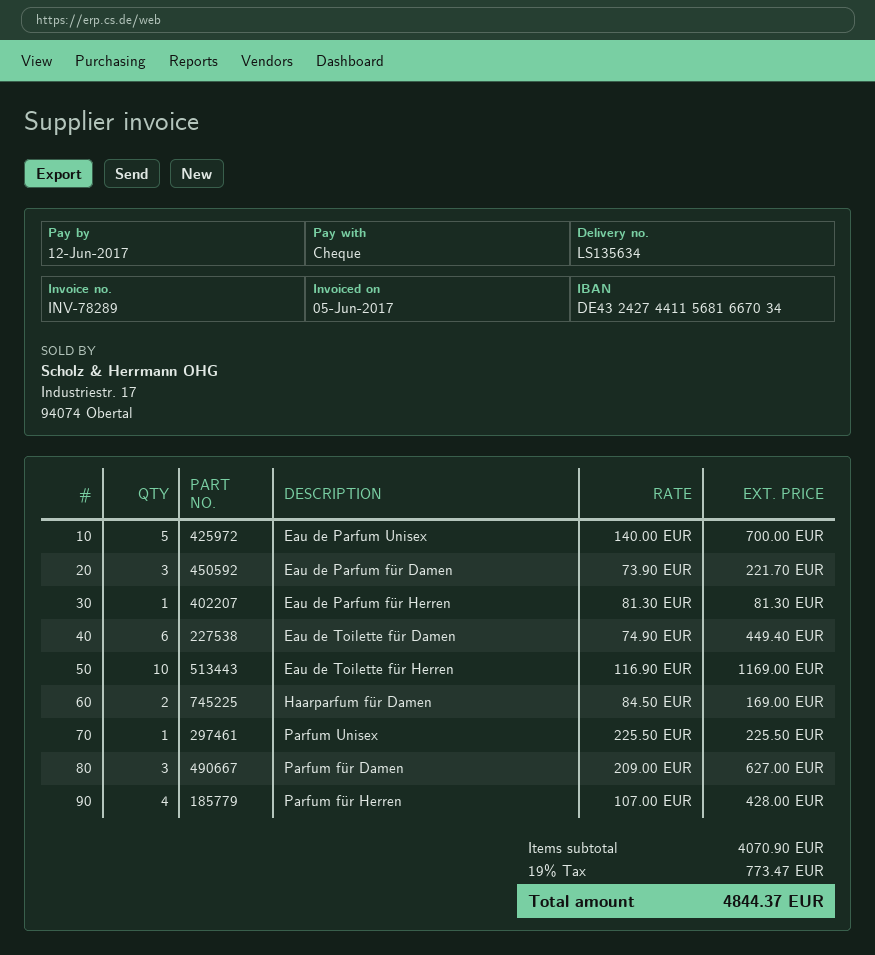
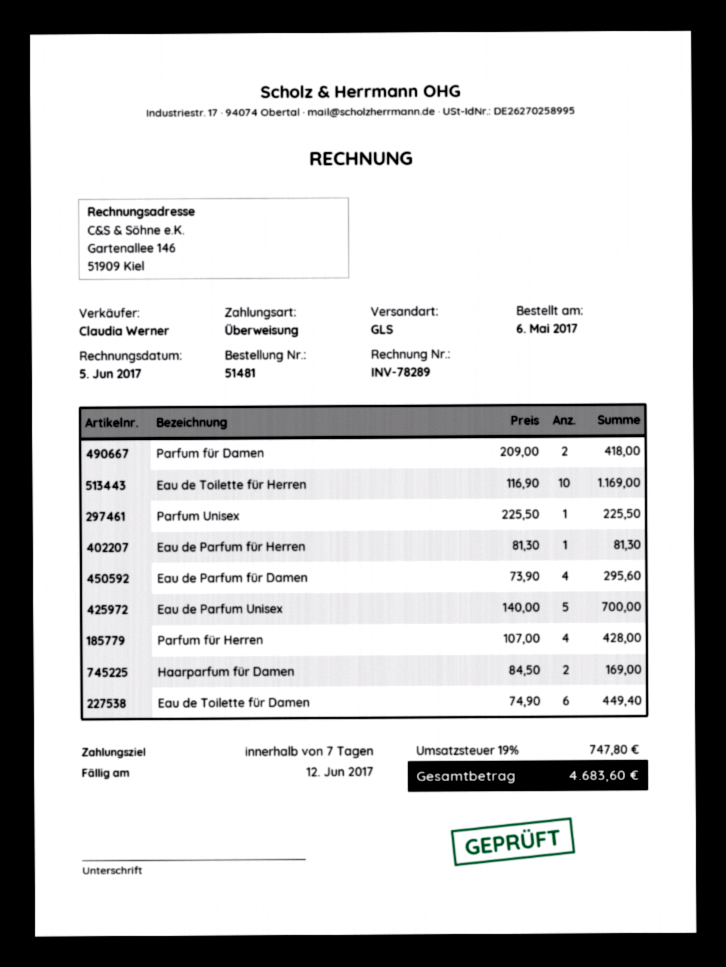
payment method: cheque -> bank transfer
Eau de Parfum für Damen: 3 x 73.90 = 221.70 -> 4 x 73.90 = 295.60
Parfum für Damen: 3 x 209.00 = 627.00 -> 2 x 209.00 = 418.00
tax: 19% = 773.47 -> 19% = 747.80
total: 4844.37 -> 4683.60

